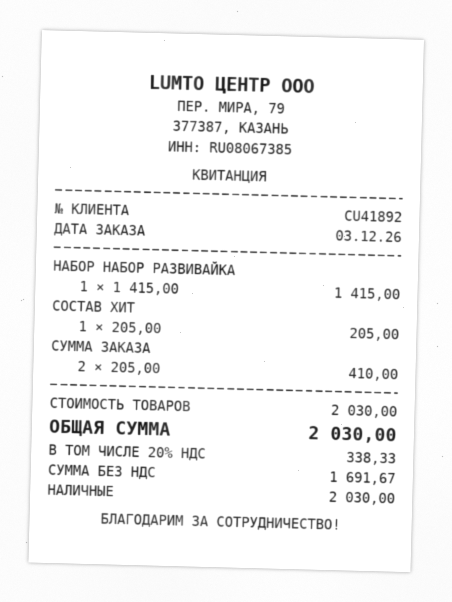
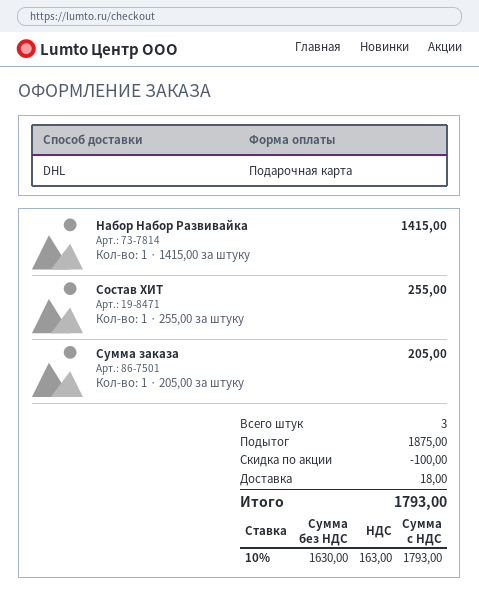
payment method: cash -> gift card
СОСТАВ ХИТ: 1 x 205.00 = 205.00 -> 1 x 255.00 = 255.00
СУММА ЗАКАЗА: 2 x 205.00 = 410.00 -> 1 x 205.00 = 205.00
subtotal: 2030.00 -> 1875.00
discount: none -> 100.00
shipping: none -> 18.00
net: 1691.67 -> 1630.00
tax: 20% = 338.33 -> 10% = 163.00
total: 2030.00 -> 1793.00

